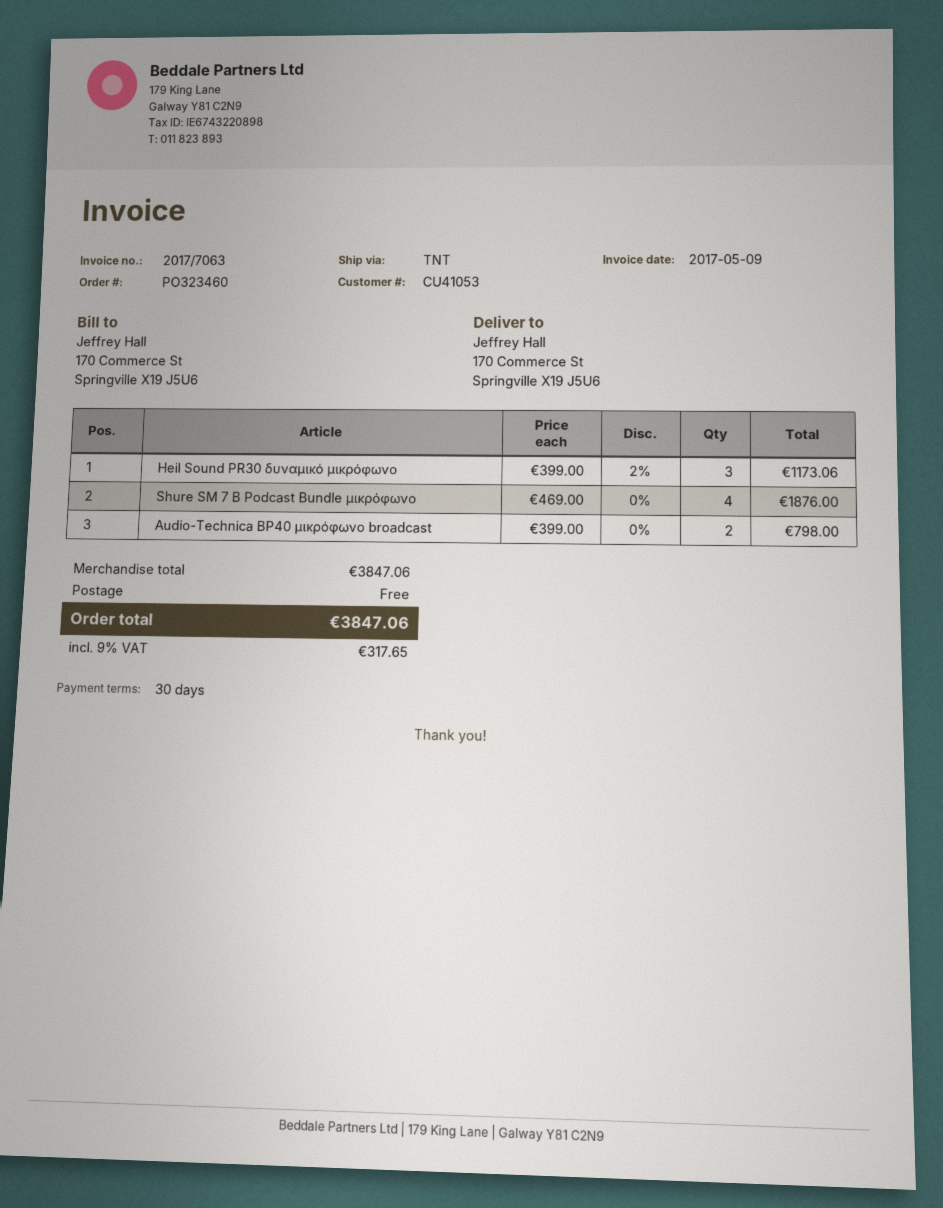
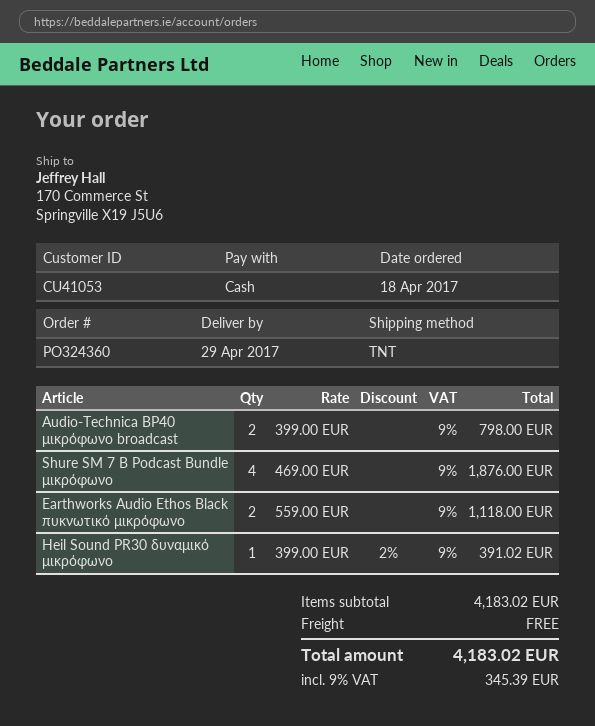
order number: PO323460 -> PO324360
Heil Sound PR30 δυναμικό μικρόφωνο: 3 x 399.00 - 2% = 1173.06 -> 1 x 399.00 - 2% = 391.02
Earthworks Audio Ethos Black πυκνωτικό μικρόφωνο: none -> 2 x 559.00 = 1118.00
subtotal: 3847.06 -> 4183.02
tax: 9% = 317.65 -> 9% = 345.39
total: 3847.06 -> 4183.02

